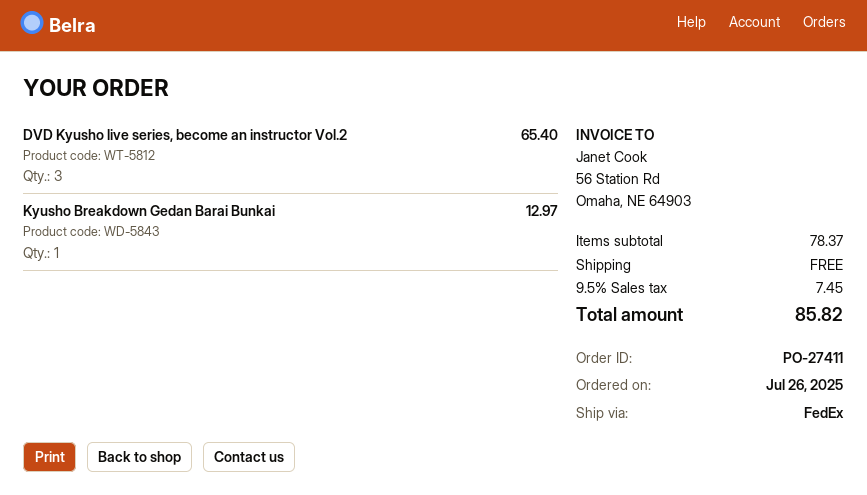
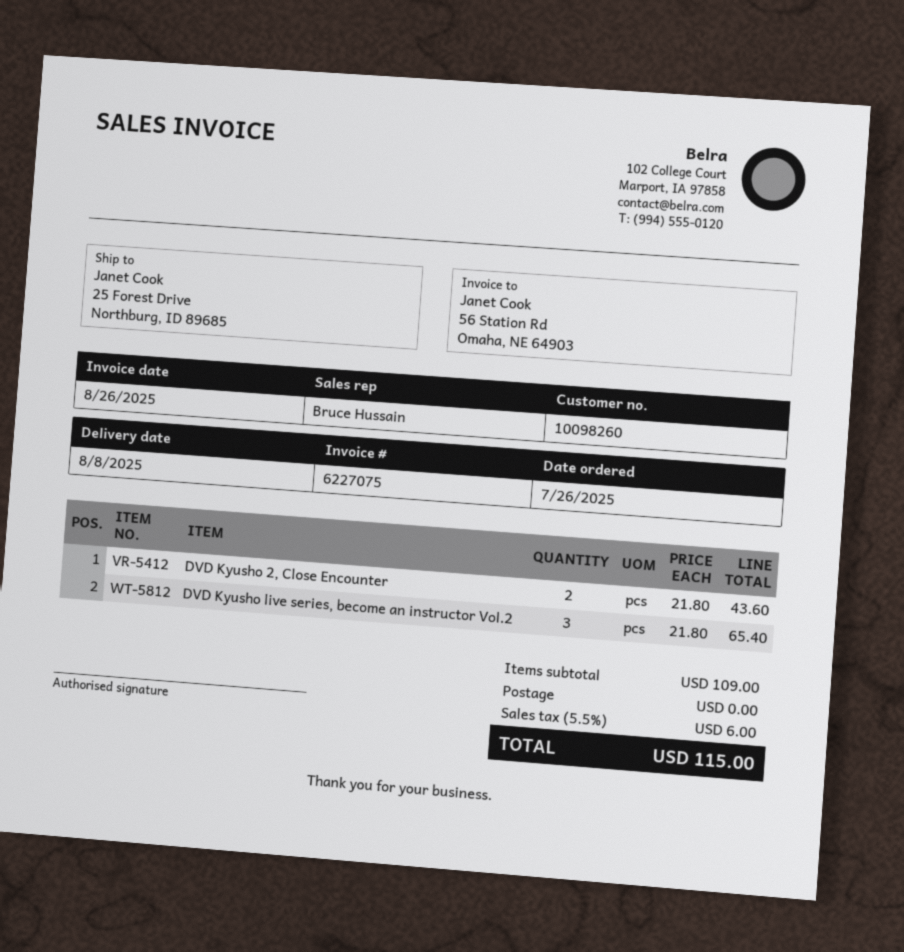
Kyusho Breakdown Gedan Barai Bunkai: 1 for 12.97 -> none
DVD Kyusho 2, Close Encounter: none -> 2 for 43.60
subtotal: 78.37 -> 109.00
tax: 9.5% = 7.45 -> 5.5% = 6.00
total: 85.82 -> 115.00

